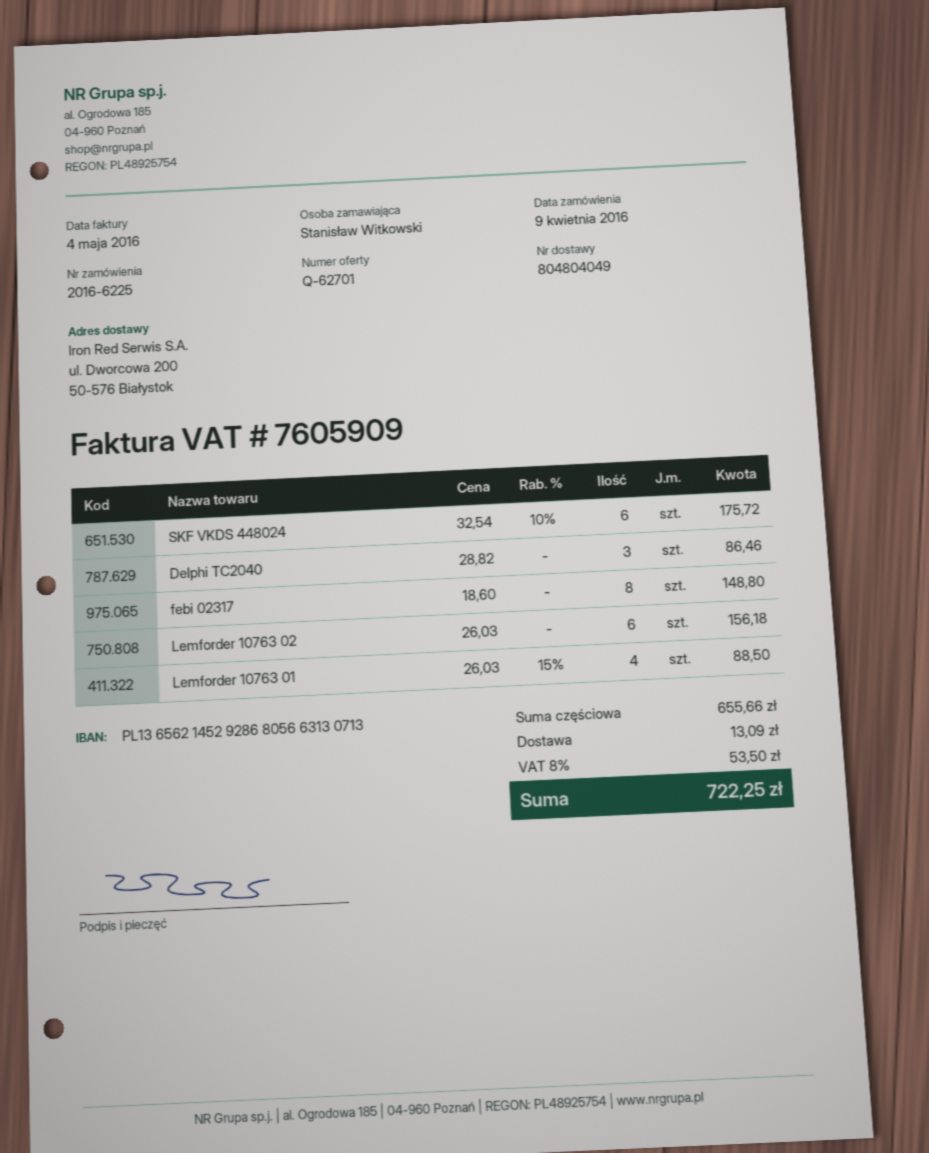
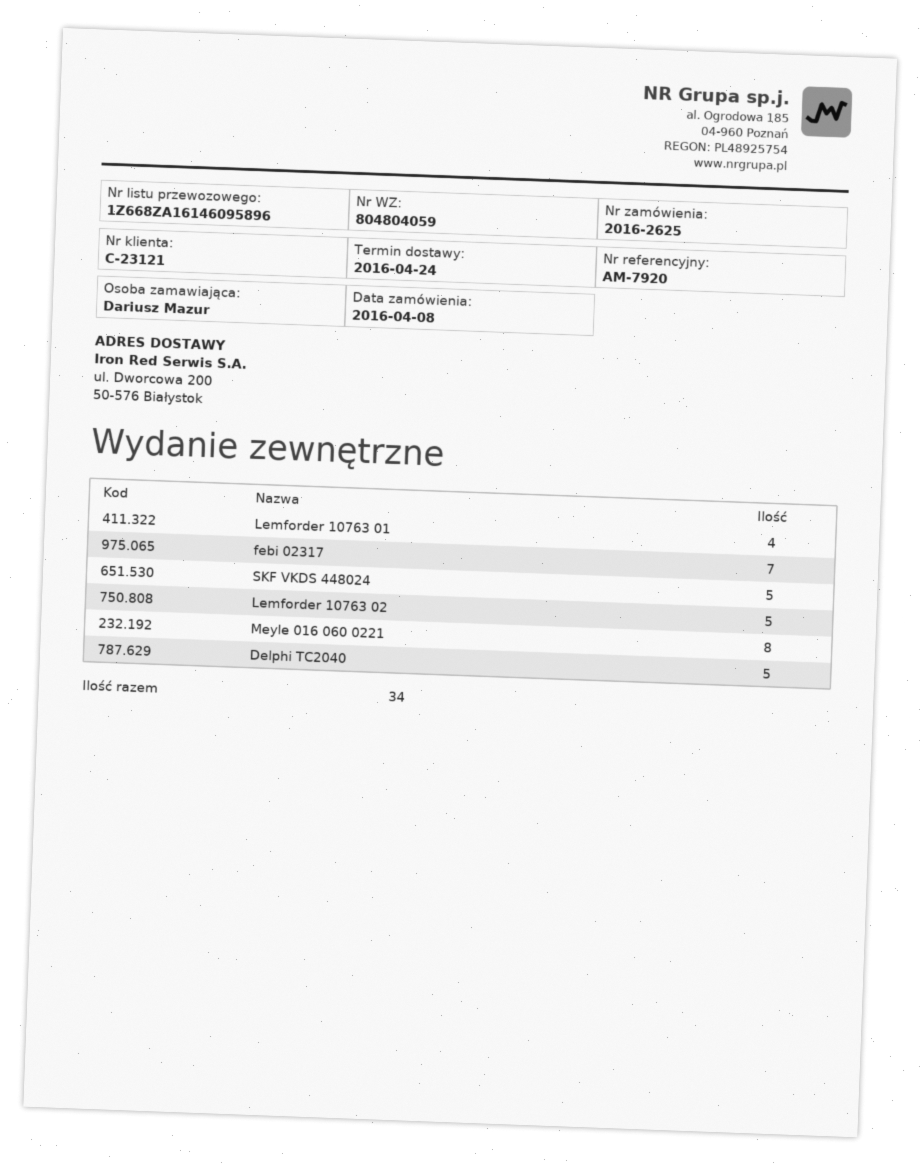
order number: 2016-6225 -> 2016-2625
order date: 2016-04-09 -> 2016-04-08
delivery note number: 804804049 -> 804804059
ordered by: Stanisław Witkowski -> Dariusz Mazur
SKF VKDS 448024: 6 -> 5
Delphi TC2040: 3 -> 5
febi 02317: 8 -> 7
Lemforder 10763 02: 6 -> 5
Meyle 016 060 0221: none -> 8

